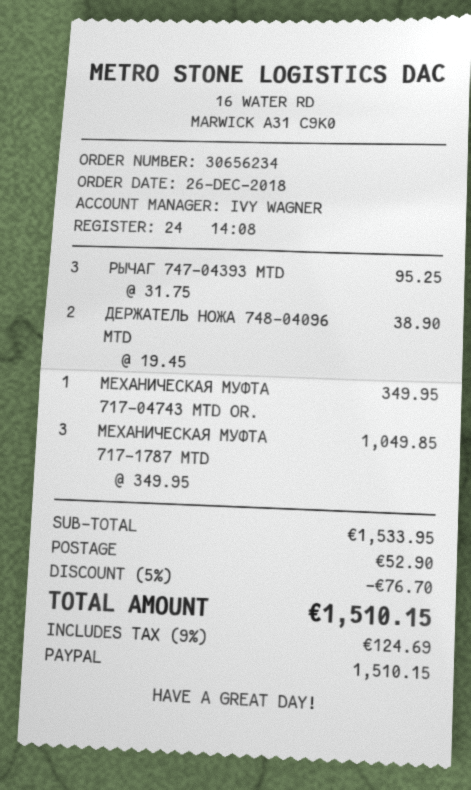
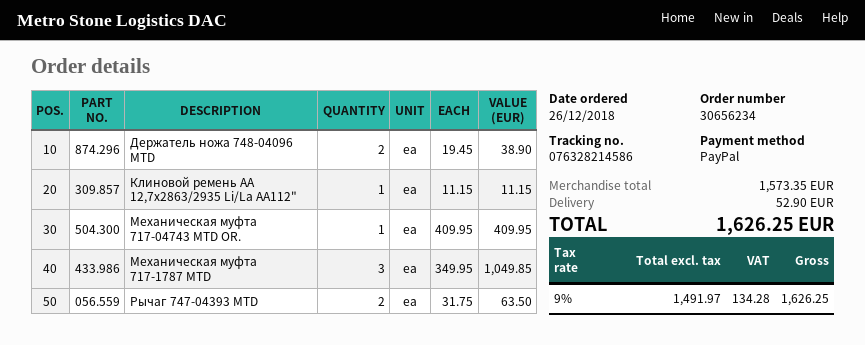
РЫЧАГ 747-04393 MTD: 3 x 31.75 = 95.25 -> 2 x 31.75 = 63.50
МЕХАНИЧЕСКАЯ МУФТА 717-04743 MTD OR.: 1 x 349.95 = 349.95 -> 1 x 409.95 = 409.95
Клиновой ремень AA 12,7x2863/2935 Li/La AA112": none -> 1 x 11.15 = 11.15
subtotal: 1533.95 -> 1573.35
discount: 5% = 76.70 -> none
tax: 9% = 124.69 -> 9% = 134.28
total: 1510.15 -> 1626.25

